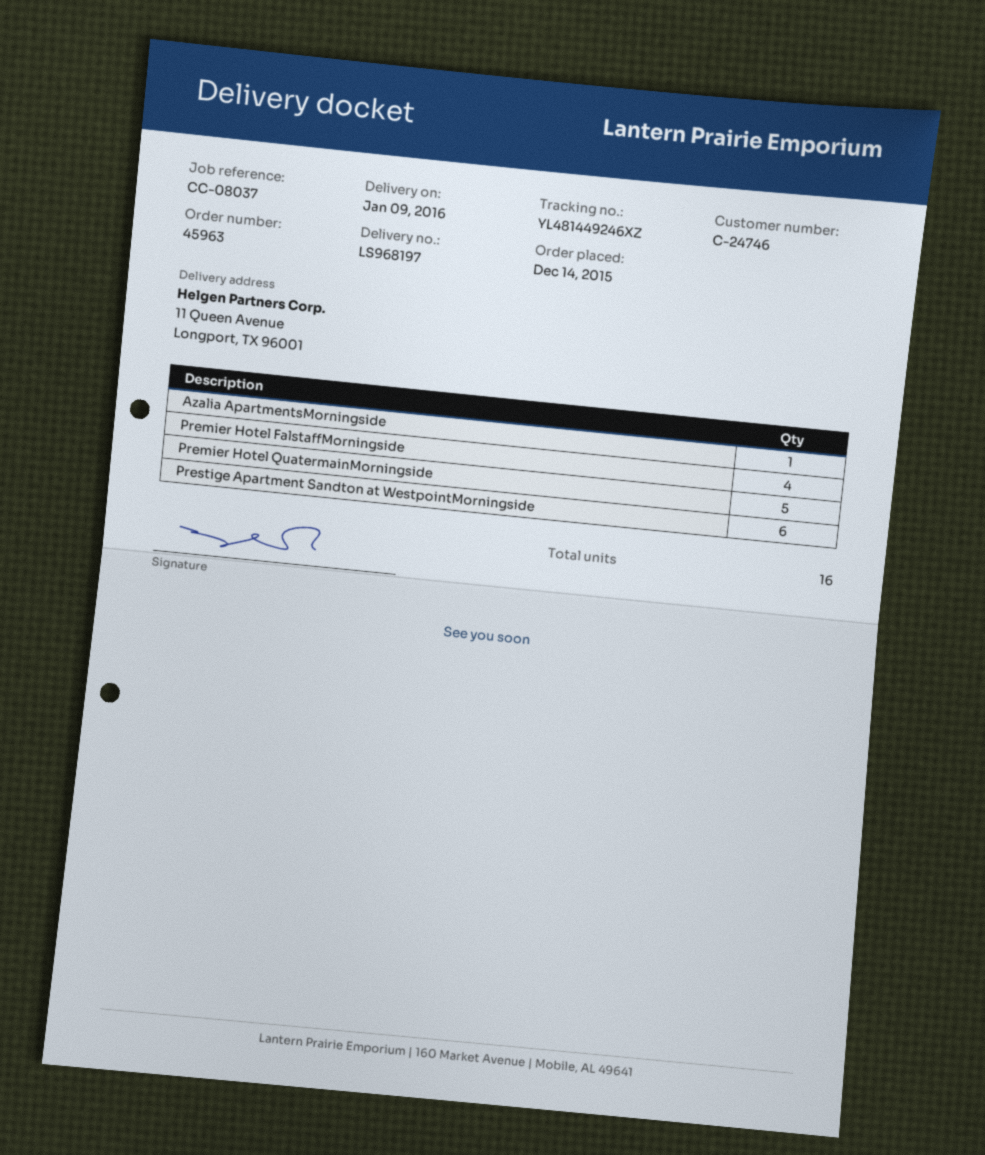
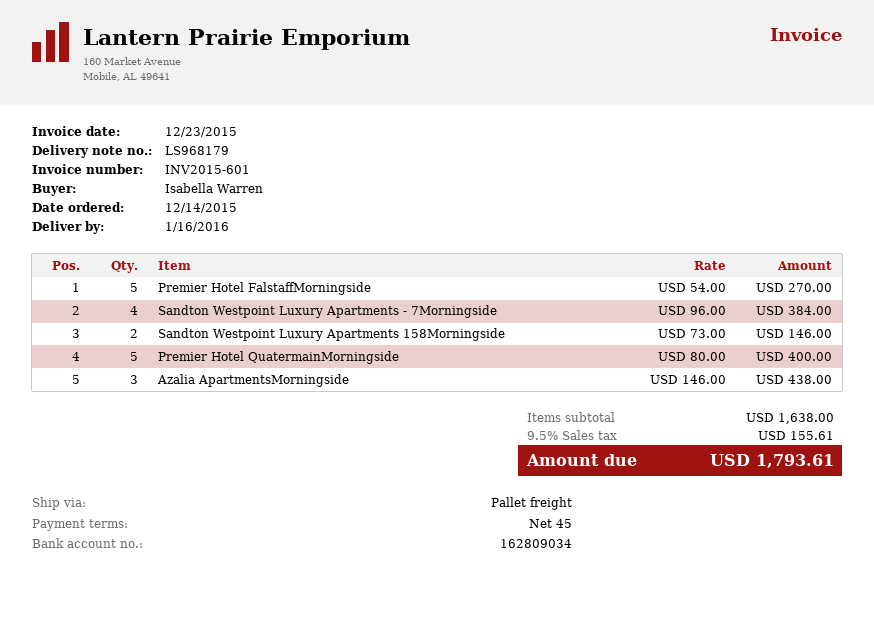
delivery note number: LS968197 -> LS968179
delivery date: 2016-01-09 -> 2016-01-16
Azalia ApartmentsMorningside: 1 -> 3
Premier Hotel FalstaffMorningside: 4 -> 5
Prestige Apartment Sandton at WestpointMorningside: 6 -> none
Sandton Westpoint Luxury Apartments - 7Morningside: none -> 4
Sandton Westpoint Luxury Apartments 158Morningside: none -> 2

